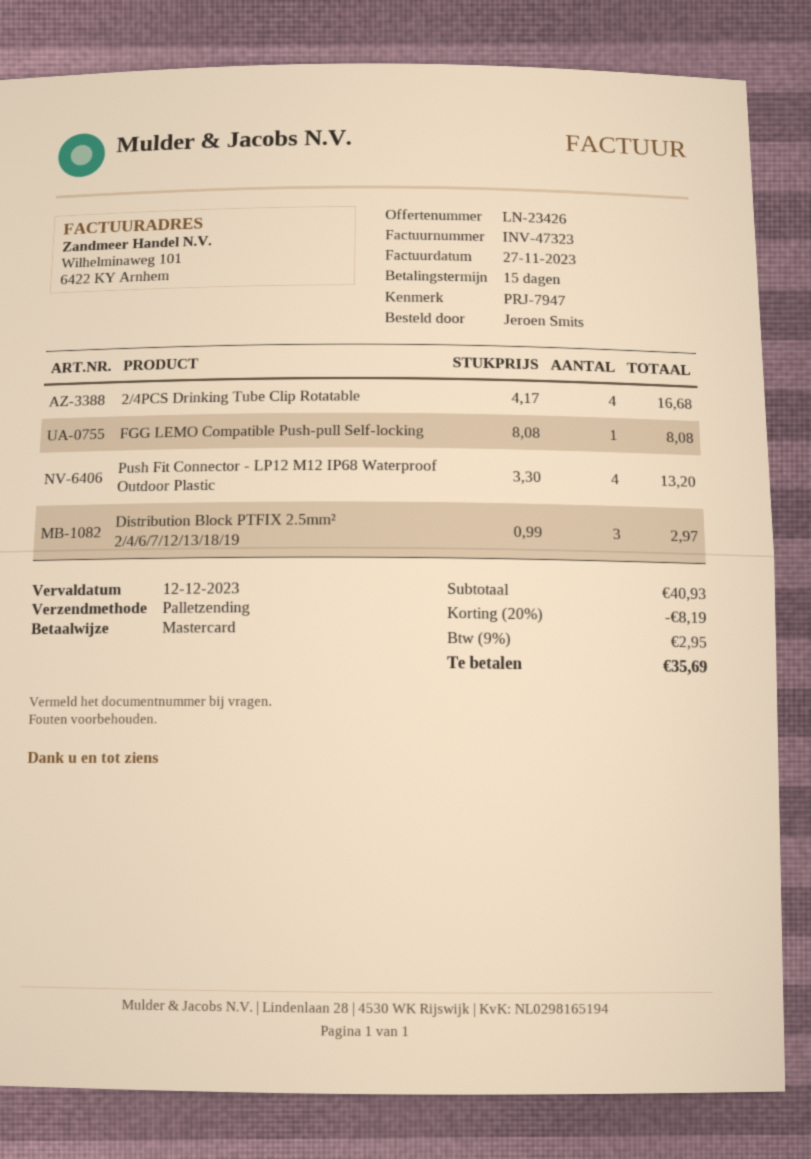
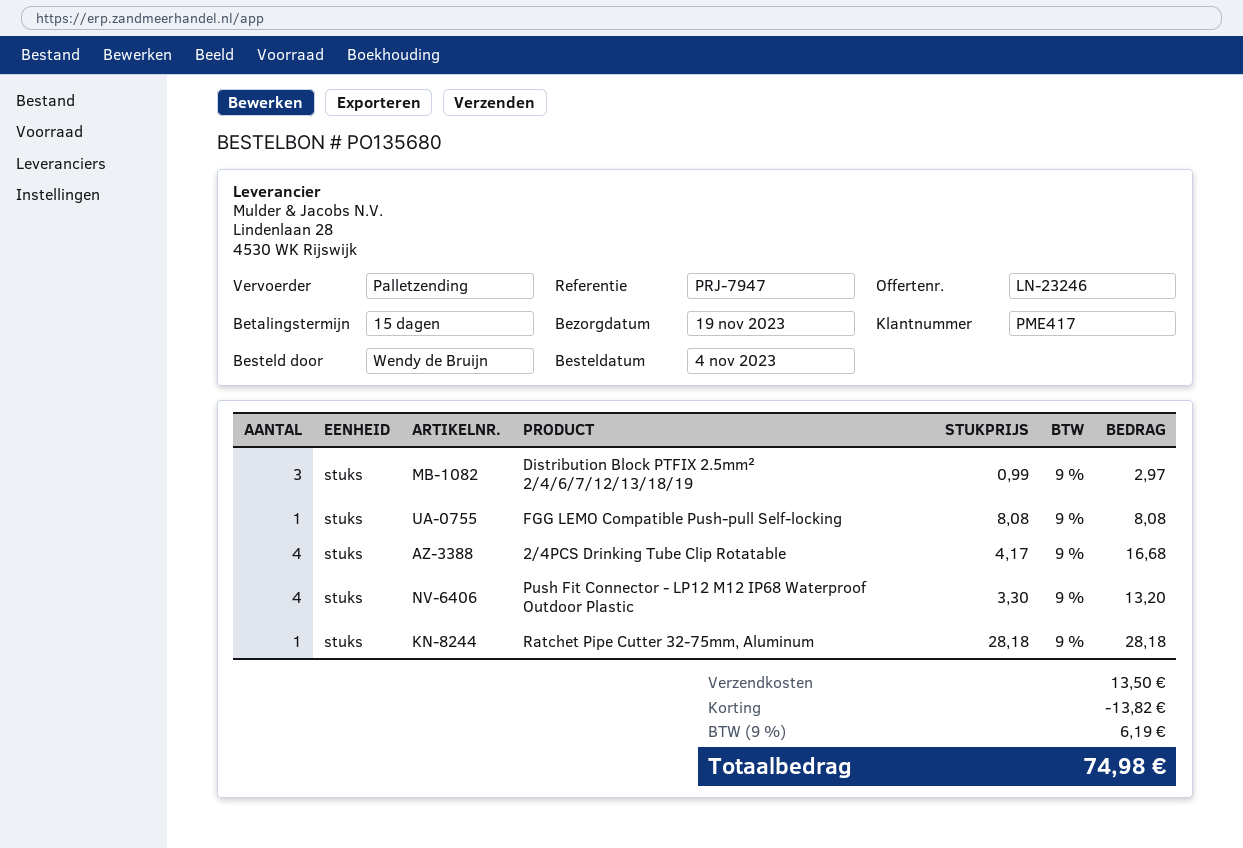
quote number: LN-23426 -> LN-23246
ordered by: Jeroen Smits -> Wendy de Bruijn
Ratchet Pipe Cutter 32-75mm, Aluminum: none -> 1 x 28.18 = 28.18
discount: 8.19 -> 13.82
shipping: none -> 13.50
tax: 9% = 2.95 -> 9% = 6.19
total: 35.69 -> 74.98

